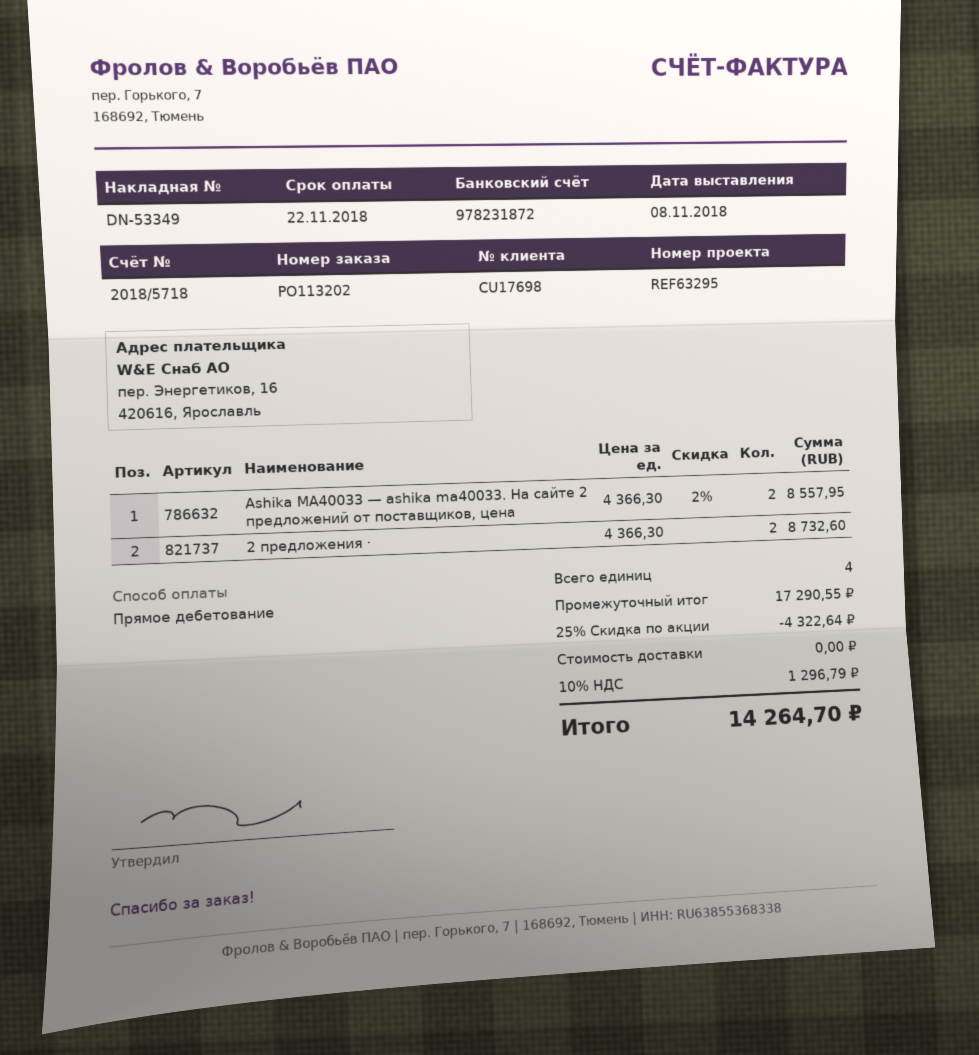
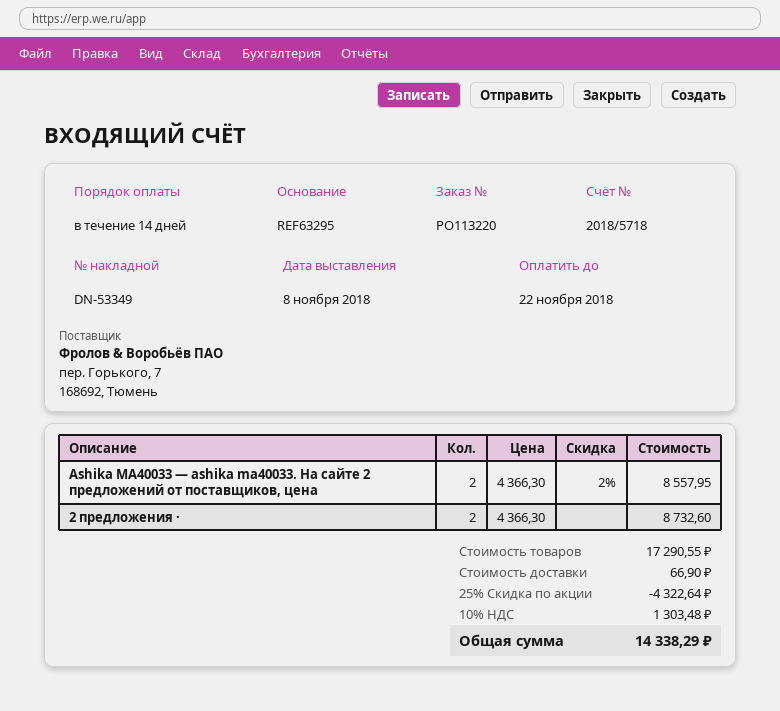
order number: PO113202 -> PO113220
shipping: 0.00 -> 66.90
tax: 10% = 1296.79 -> 10% = 1303.48
total: 14264.70 -> 14338.29

